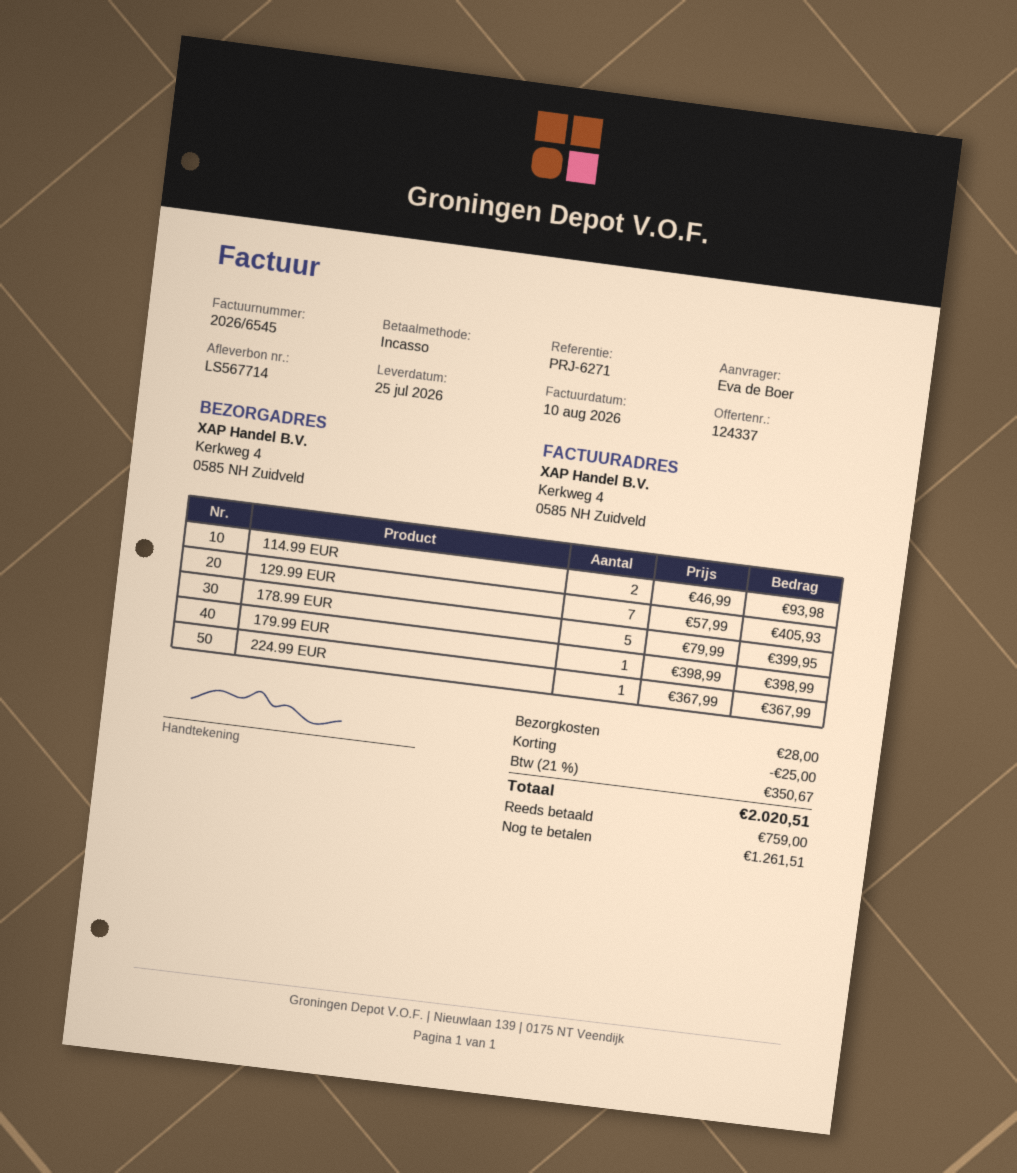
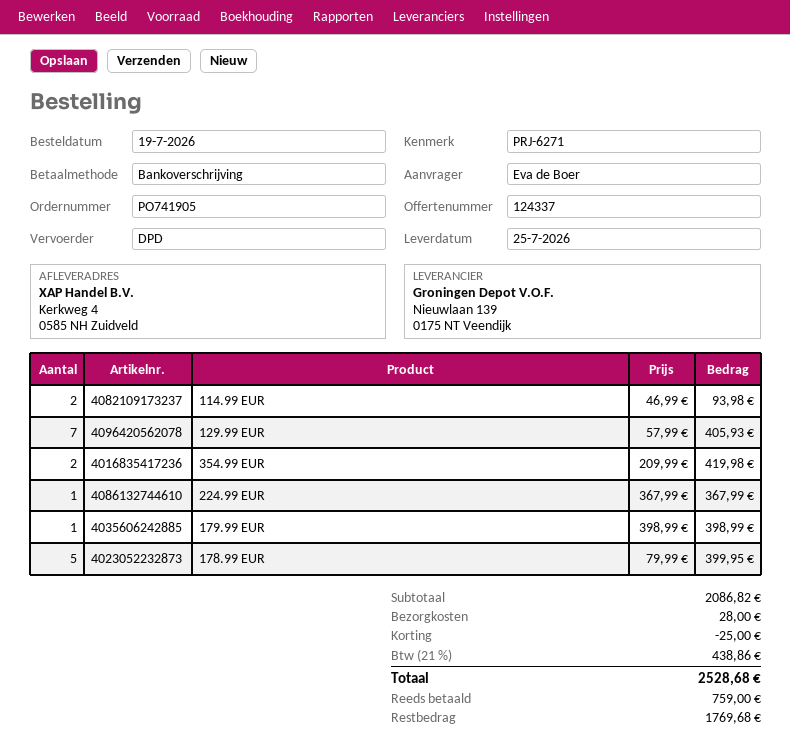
payment method: direct debit -> bank transfer
354.99 EUR: none -> 2 x 209.99 = 419.98
tax: 21% = 350.67 -> 21% = 438.86
total: 2020.51 -> 2528.68
balance: 1261.51 -> 1769.68

